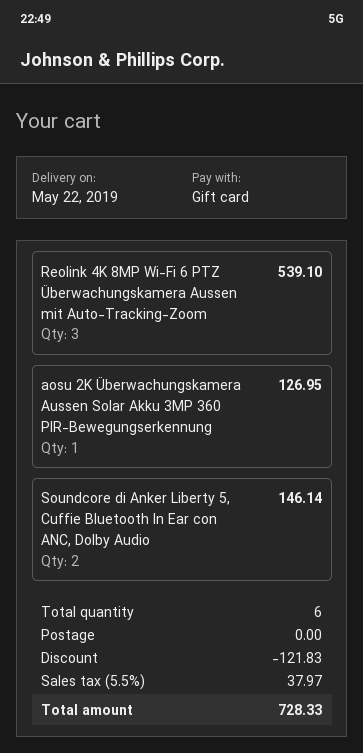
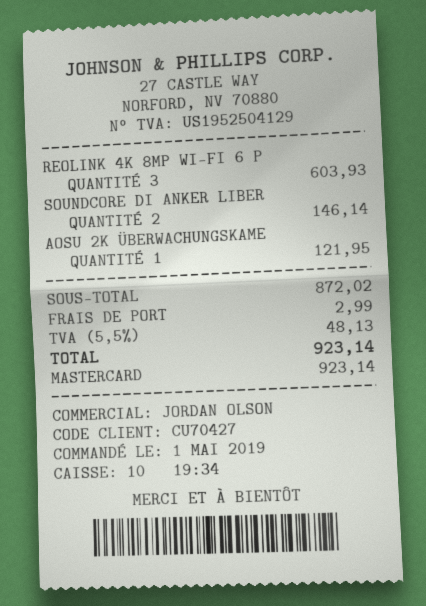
payment method: gift card -> Mastercard
Reolink 4K 8MP Wi-Fi 6 PTZ Überwachungskamera Aussen mit Auto-Tracking-Zoom: 3 for 539.10 -> 3 for 603.93
aosu 2K Überwachungskamera Aussen Solar Akku 3MP 360 PIR-Bewegungserkennung: 1 for 126.95 -> 1 for 121.95
discount: 121.83 -> none
shipping: 0.00 -> 2.99
tax: 5.5% = 37.97 -> 5.5% = 48.13
total: 728.33 -> 923.14

